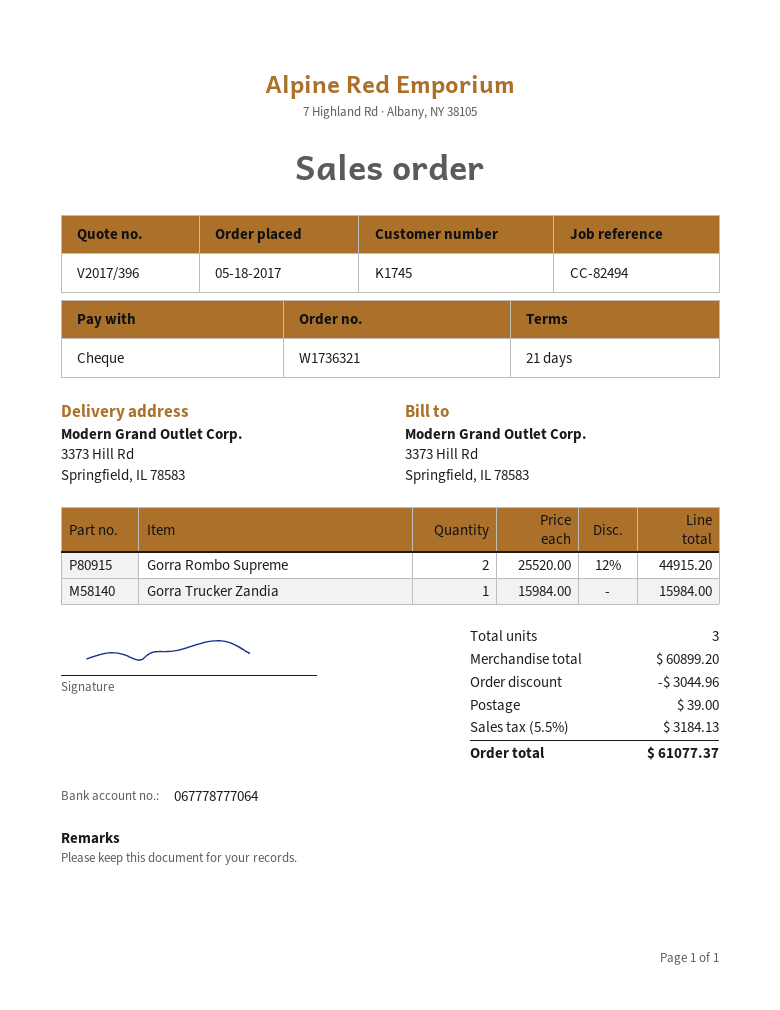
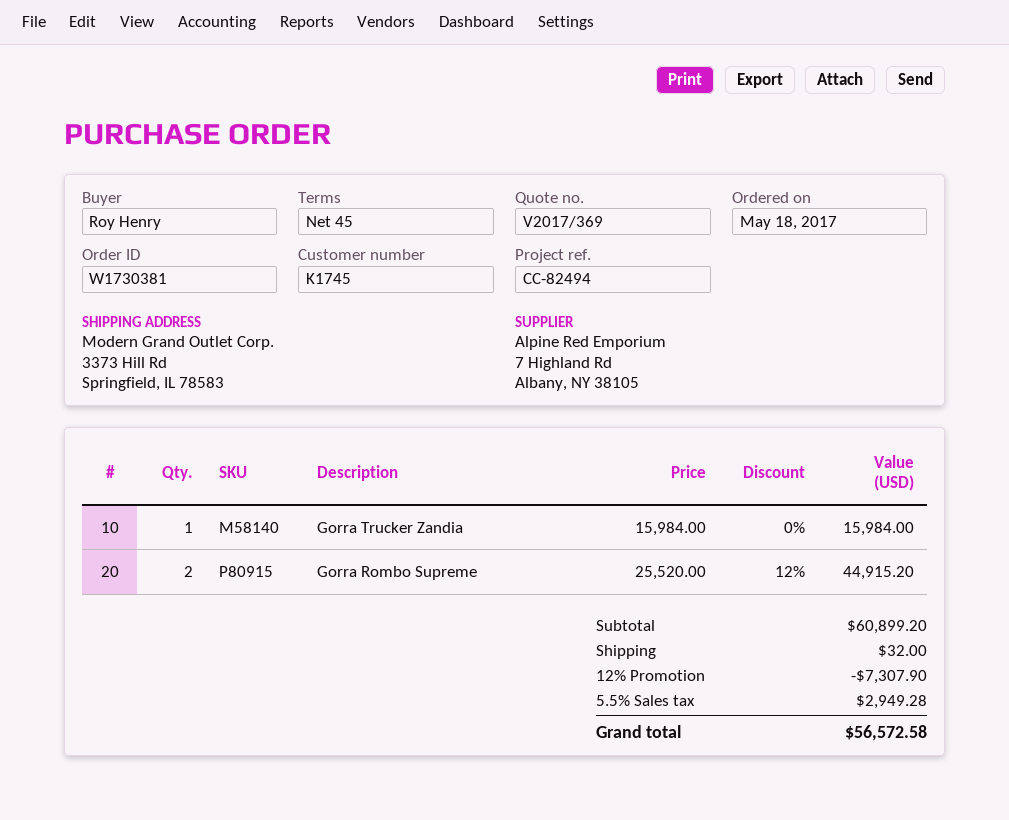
quote number: V2017/396 -> V2017/369
order number: W1736321 -> W1730381
payment terms: 21 days -> 45 days
discount: 3044.96 -> 7307.90
shipping: 39.00 -> 32.00
tax: 5.5% = 3184.13 -> 5.5% = 2949.28
total: 61077.37 -> 56572.58

